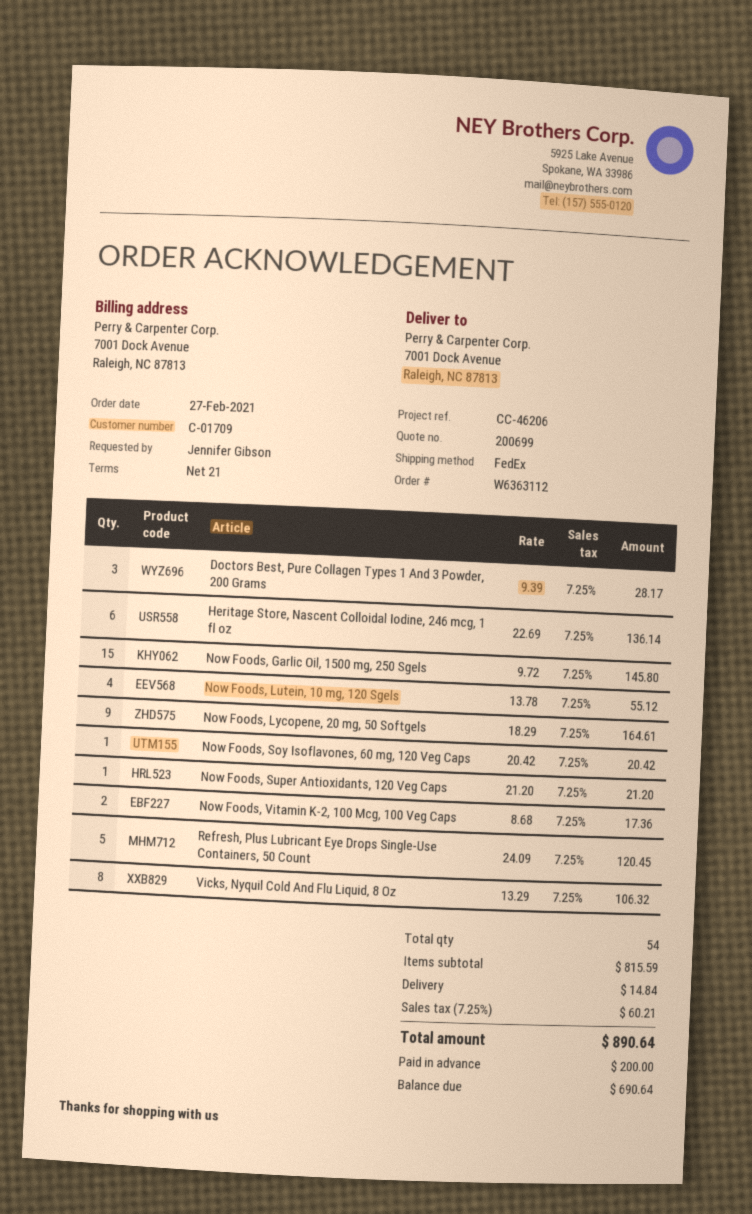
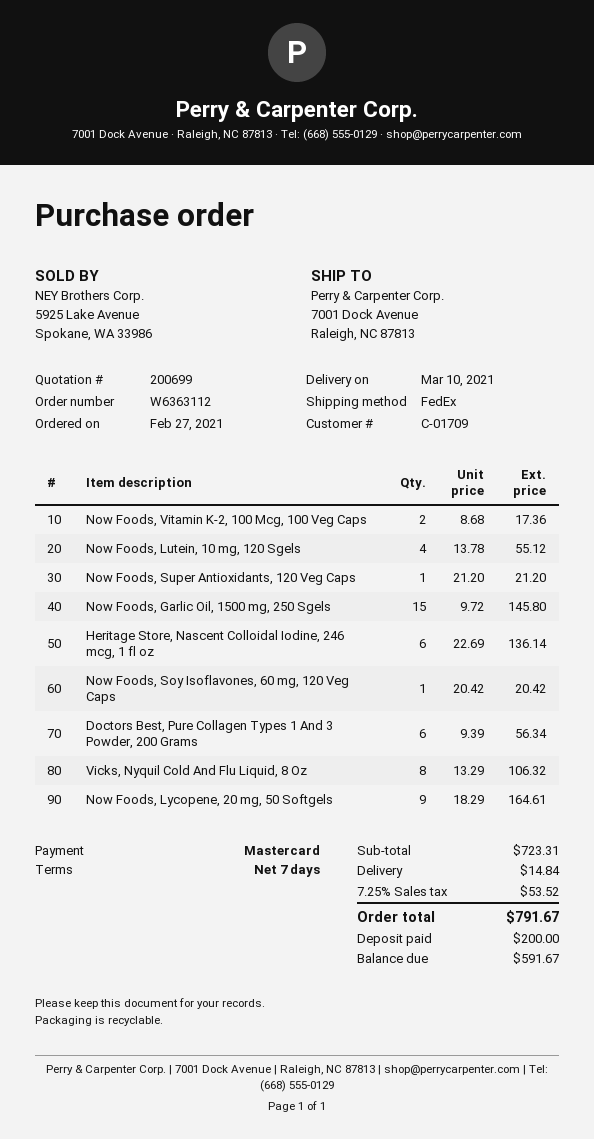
payment terms: 21 days -> 7 days
Doctors Best, Pure Collagen Types 1 And 3 Powder, 200 Grams: 3 x 9.39 = 28.17 -> 6 x 9.39 = 56.34
Refresh, Plus Lubricant Eye Drops Single-Use Containers, 50 Count: 5 x 24.09 = 120.45 -> none
subtotal: 815.59 -> 723.31
tax: 7.25% = 60.21 -> 7.25% = 53.52
total: 890.64 -> 791.67
balance: 690.64 -> 591.67

